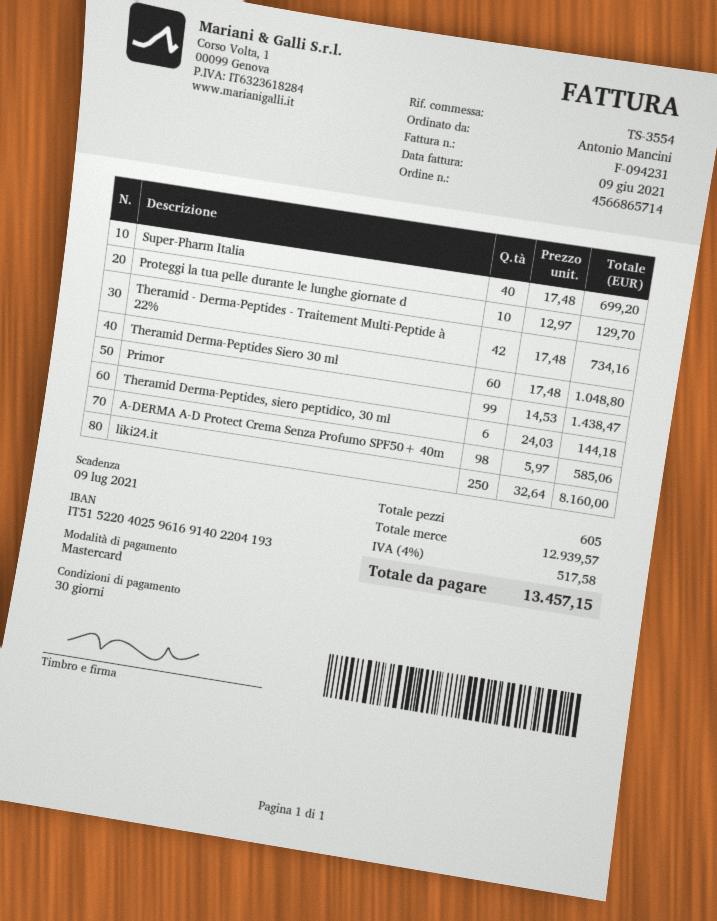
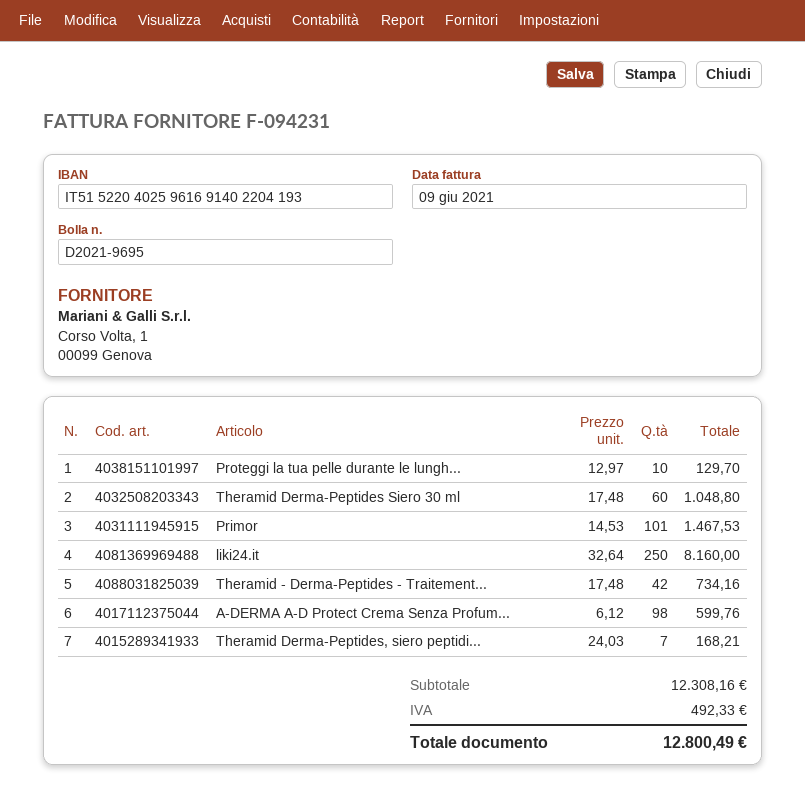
Super-Pharm Italia: 40 x 17.48 = 699.20 -> none
Primor: 99 x 14.53 = 1438.47 -> 101 x 14.53 = 1467.53
Theramid Derma-Peptides, siero peptidico, 30 ml: 6 x 24.03 = 144.18 -> 7 x 24.03 = 168.21
A-DERMA A-D Protect Crema Senza Profumo SPF50+ 40m: 98 x 5.97 = 585.06 -> 98 x 6.12 = 599.76
subtotal: 12939.57 -> 12308.16
tax: 517.58 -> 492.33
total: 13457.15 -> 12800.49

